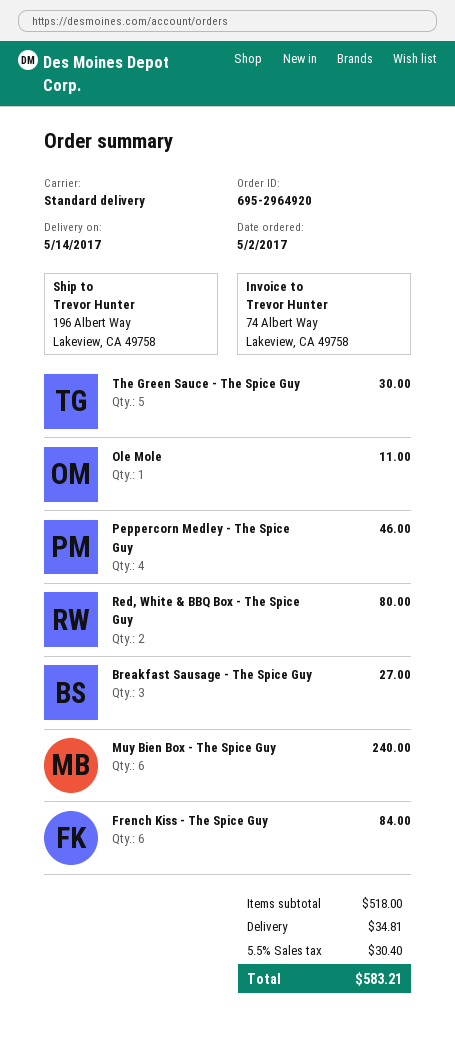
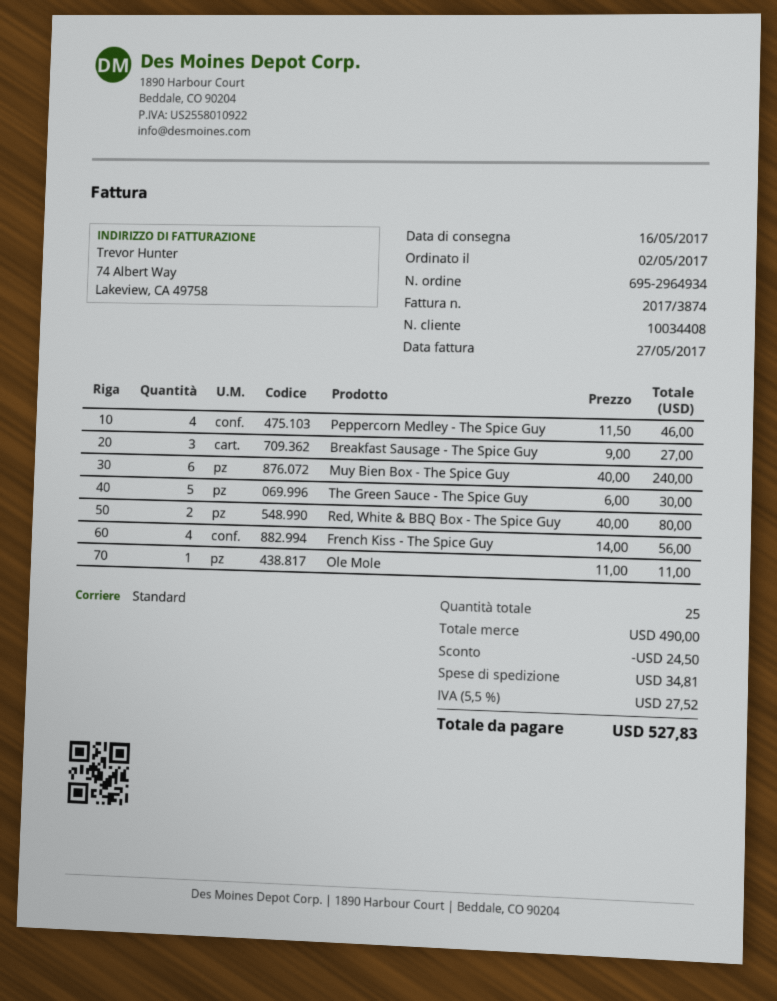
order number: 695-2964920 -> 695-2964934
delivery date: 2017-05-14 -> 2017-05-16
French Kiss - The Spice Guy: 6 for 84.00 -> 4 for 56.00
subtotal: 518.00 -> 490.00
discount: none -> 24.50
tax: 5.5% = 30.40 -> 5.5% = 27.52
total: 583.21 -> 527.83

